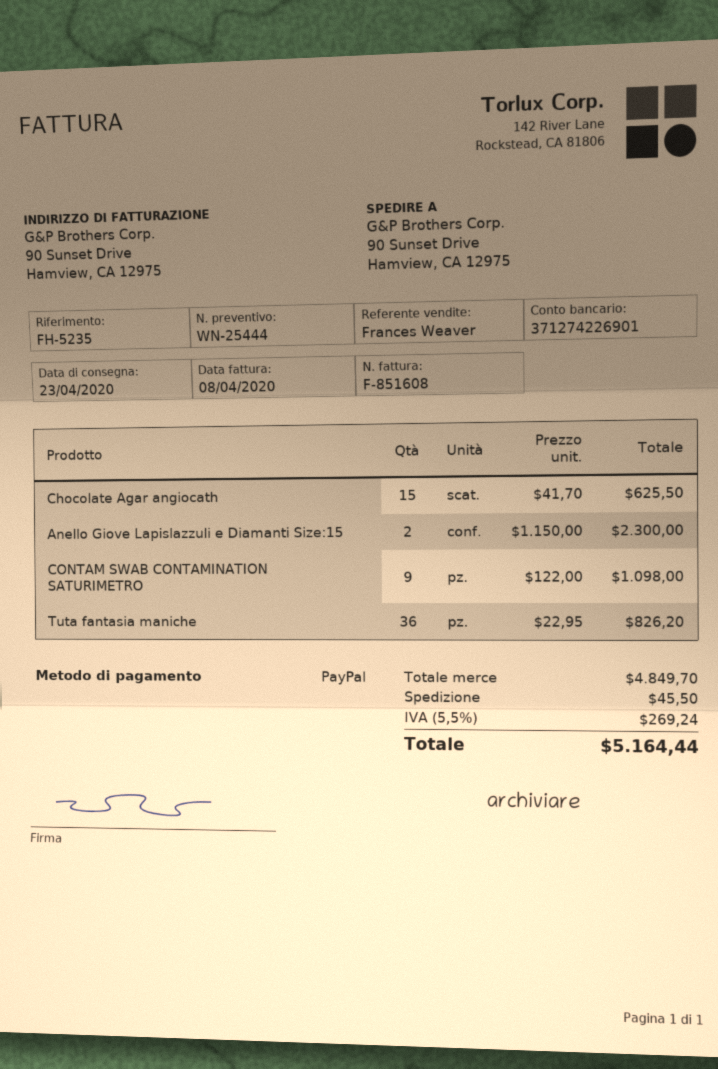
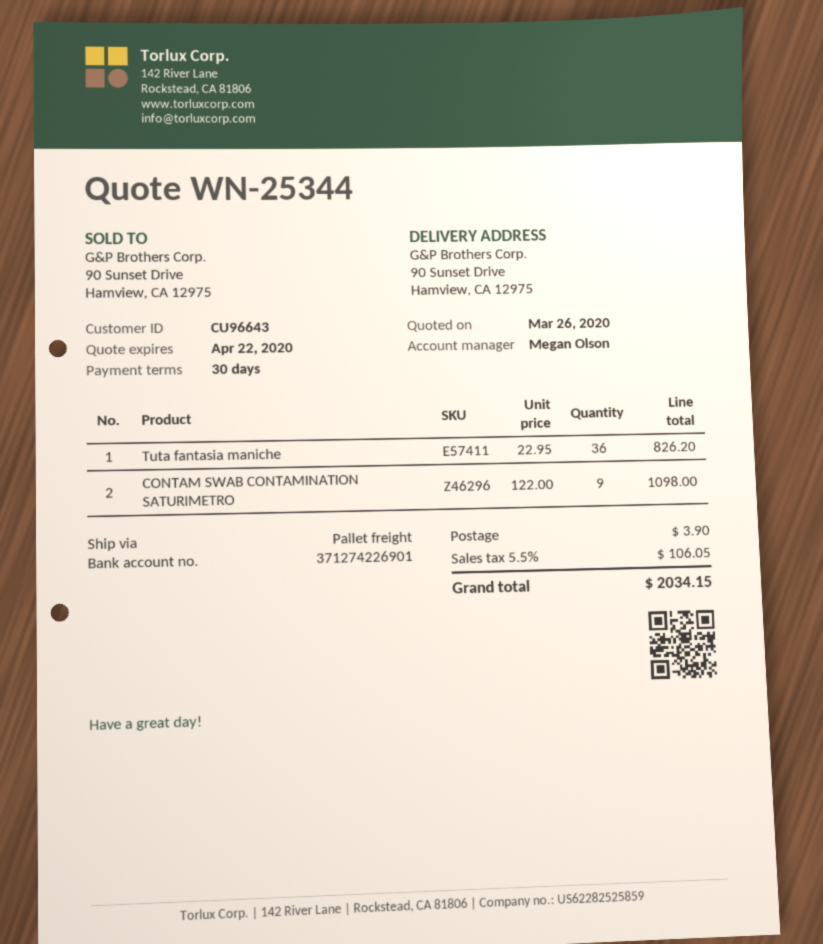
quote number: WN-25444 -> WN-25344
sales rep: Frances Weaver -> Megan Olson
Chocolate Agar angiocath: 15 x 41.70 = 625.50 -> none
Anello Giove Lapislazzuli e Diamanti Size:15: 2 x 1150.00 = 2300.00 -> none
shipping: 45.50 -> 3.90
tax: 5.5% = 269.24 -> 5.5% = 106.05
total: 5164.44 -> 2034.15

